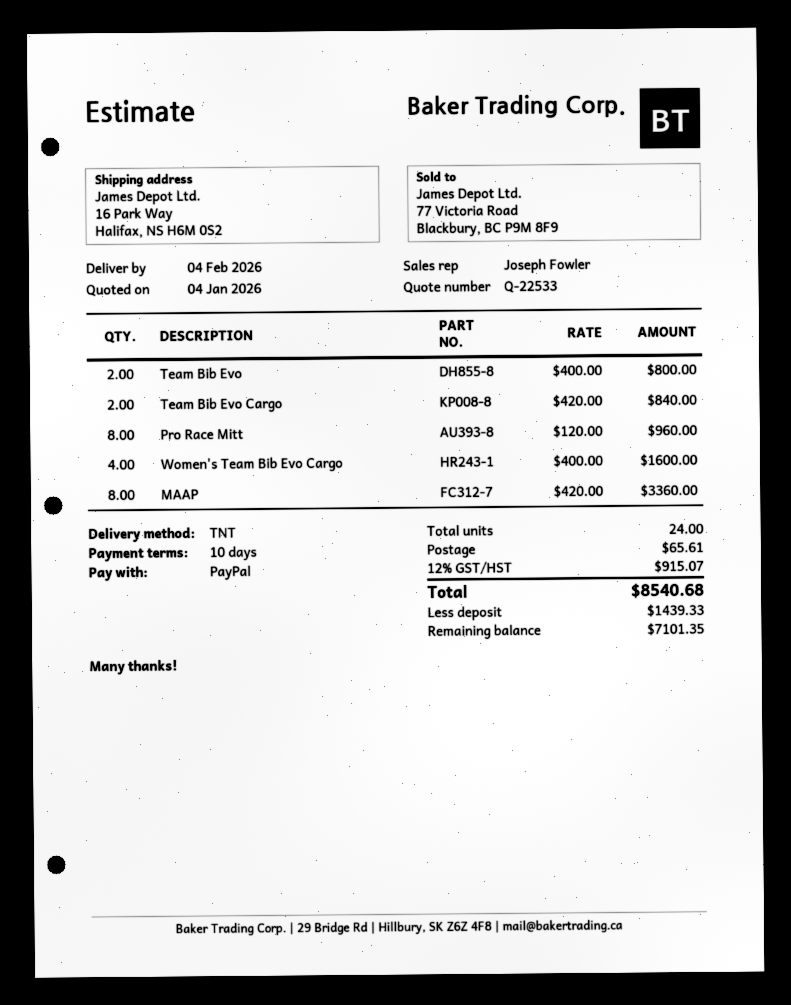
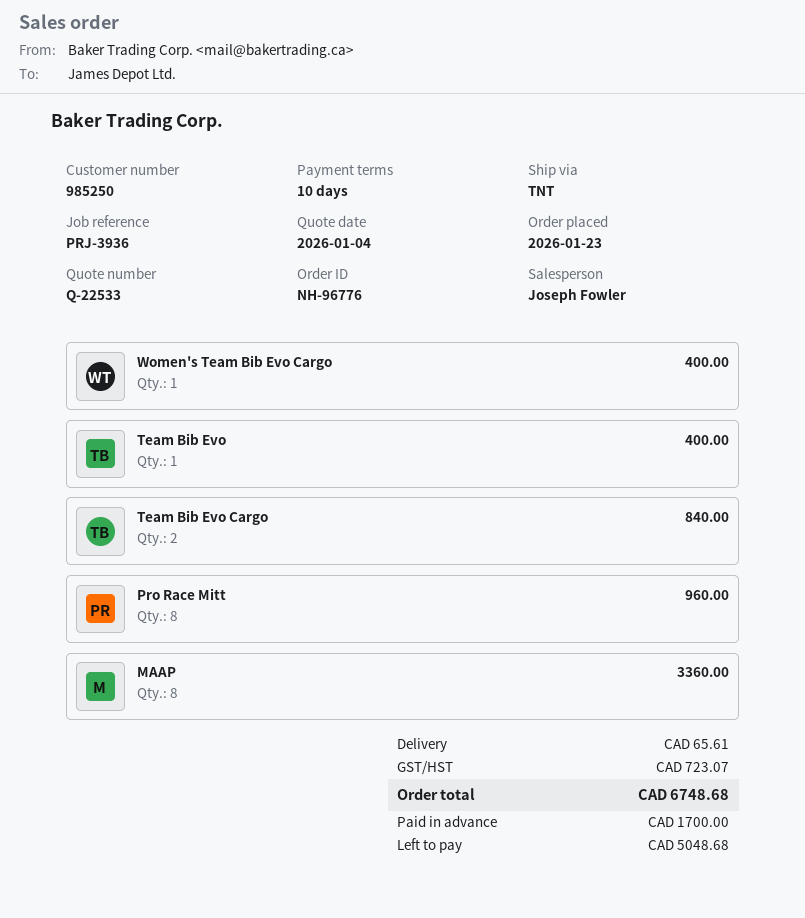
Team Bib Evo: 2 for 800.00 -> 1 for 400.00
Women's Team Bib Evo Cargo: 4 for 1600.00 -> 1 for 400.00
tax: 915.07 -> 723.07
total: 8540.68 -> 6748.68
deposit: 1439.33 -> 1700.00
balance: 7101.35 -> 5048.68

